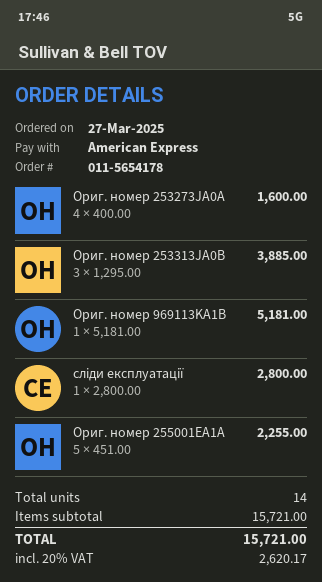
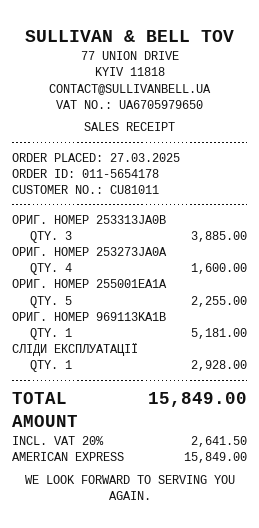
сліди експлуатації: 1 for 2800.00 -> 1 for 2928.00
tax: 20% = 2620.17 -> 20% = 2641.50
total: 15721.00 -> 15849.00

